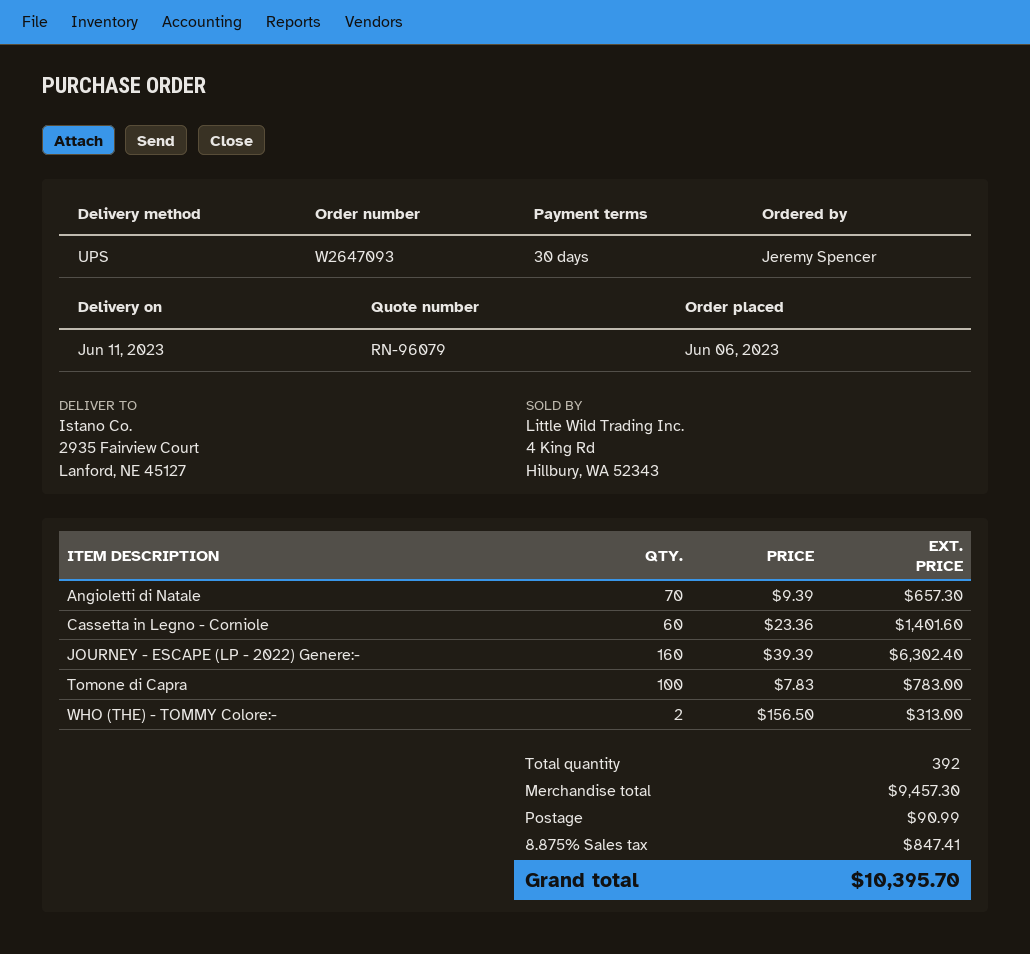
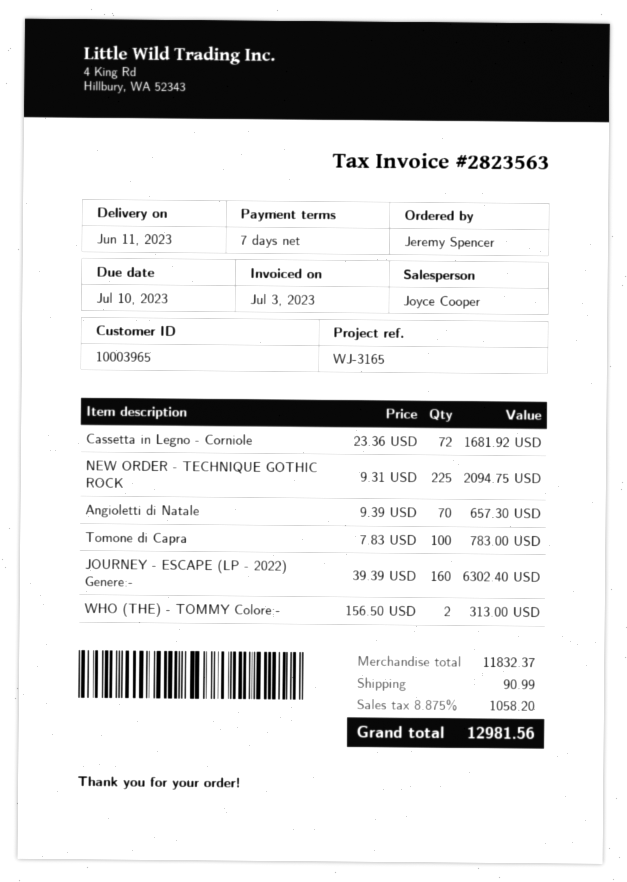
payment terms: 30 days -> 7 days
Cassetta in Legno - Corniole: 60 x 23.36 = 1401.60 -> 72 x 23.36 = 1681.92
NEW ORDER - TECHNIQUE GOTHIC ROCK: none -> 225 x 9.31 = 2094.75
subtotal: 9457.30 -> 11832.37
tax: 8.875% = 847.41 -> 8.875% = 1058.20
total: 10395.70 -> 12981.56

